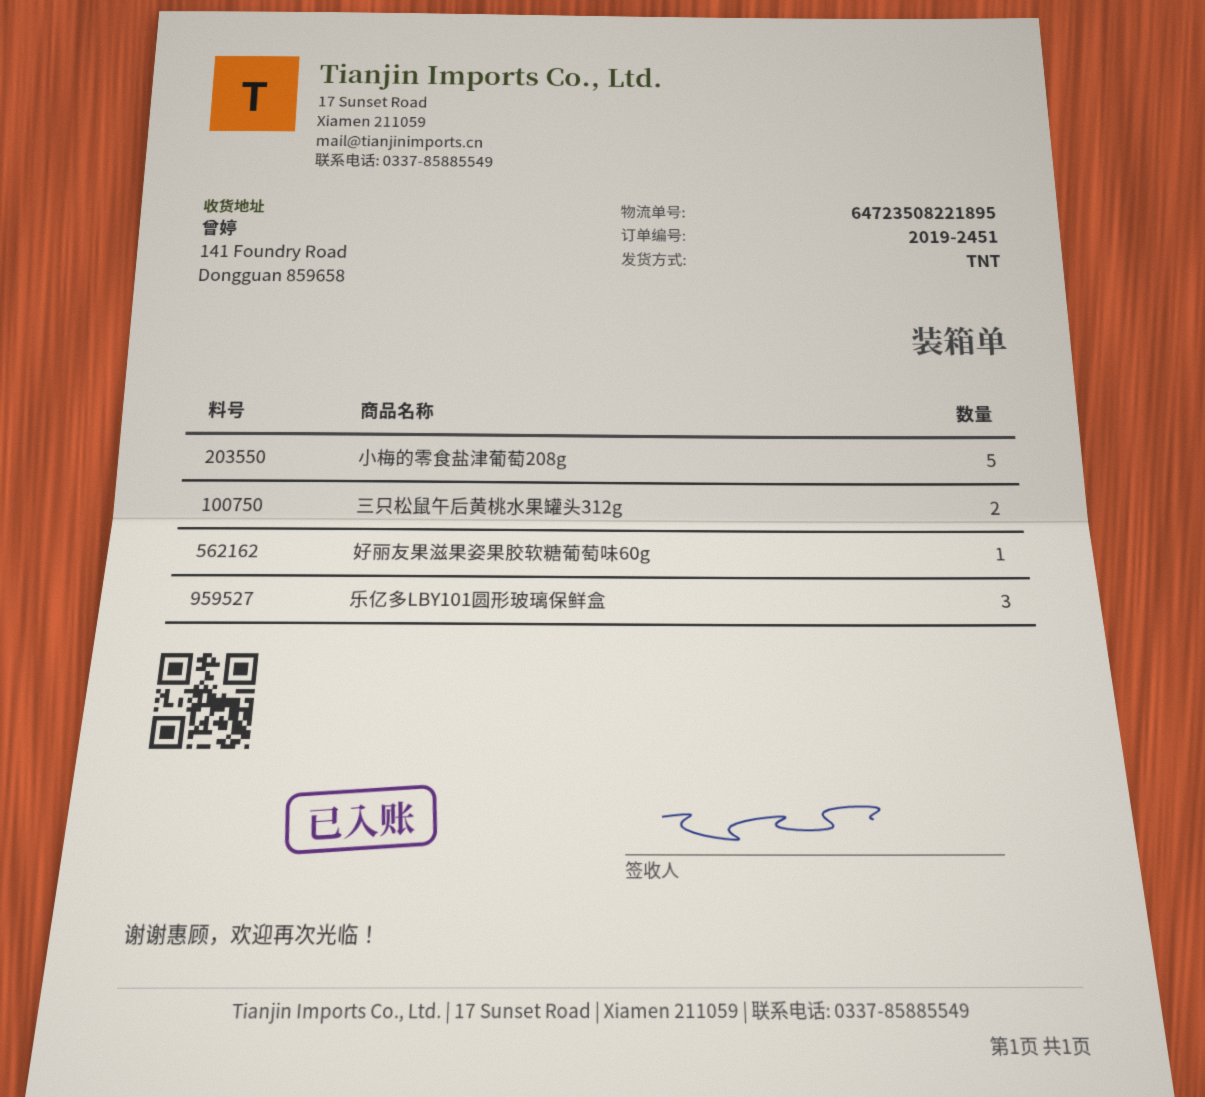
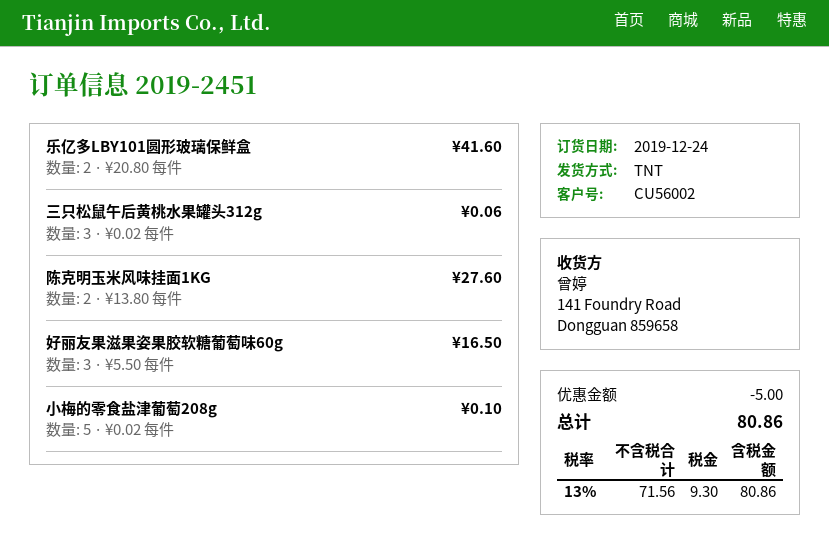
三只松鼠午后黄桃水果罐头312g: 2 -> 3
好丽友果滋果姿果胶软糖葡萄味60g: 1 -> 3
乐亿多LBY101圆形玻璃保鲜盒: 3 -> 2
陈克明玉米风味挂面1KG: none -> 2

